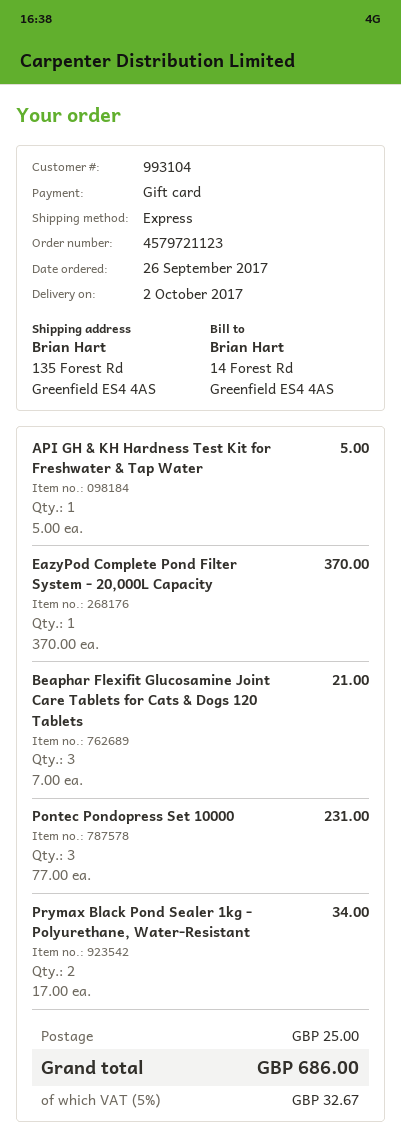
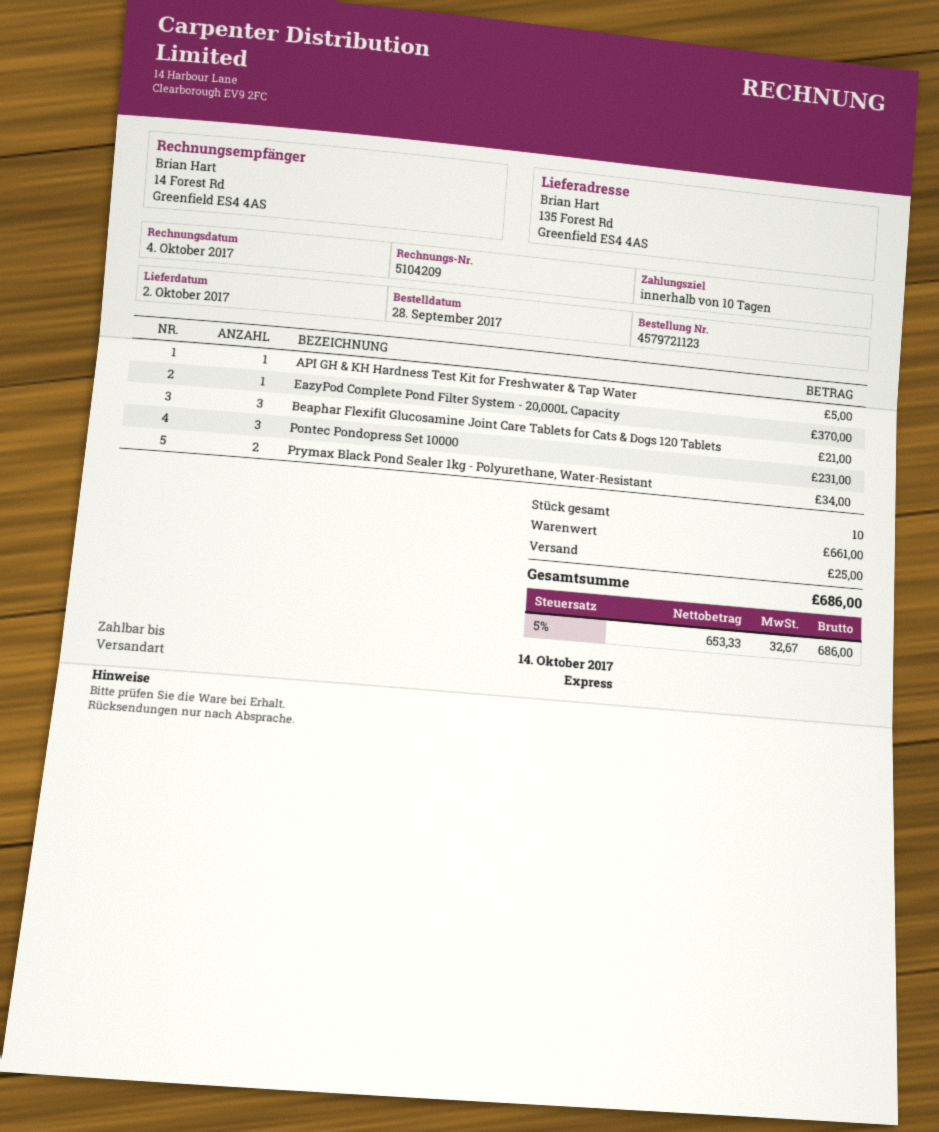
order date: 2017-09-26 -> 2017-09-28

